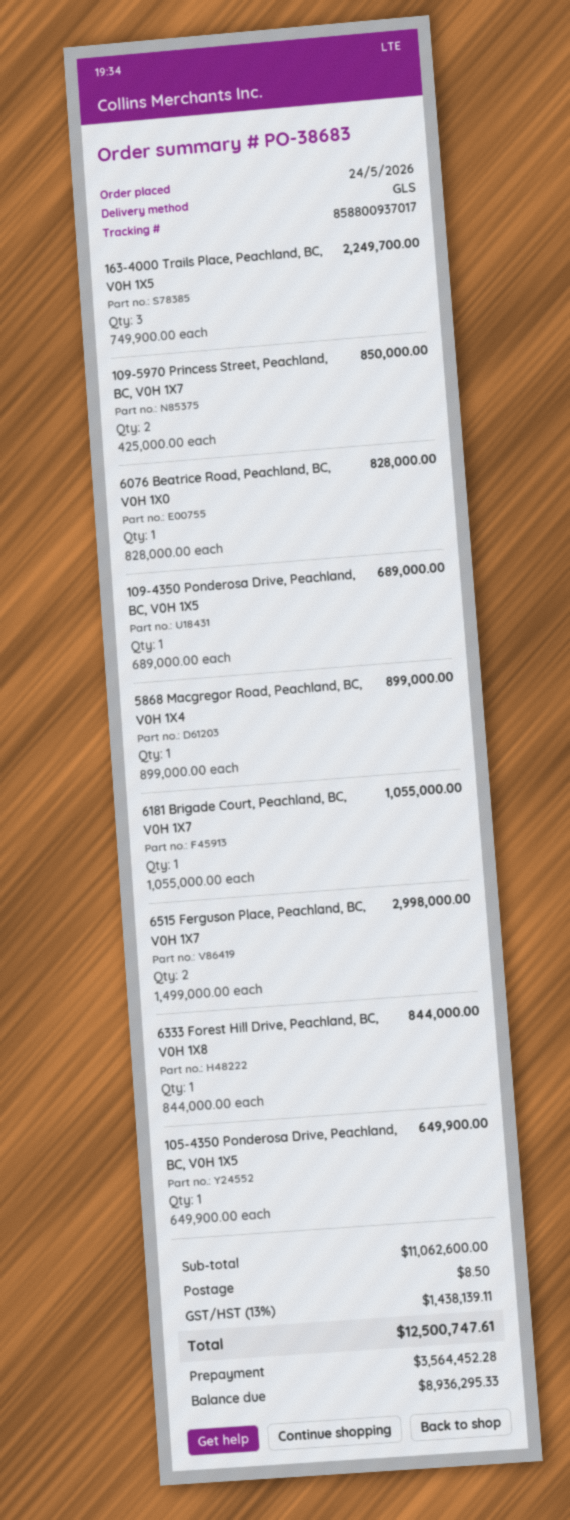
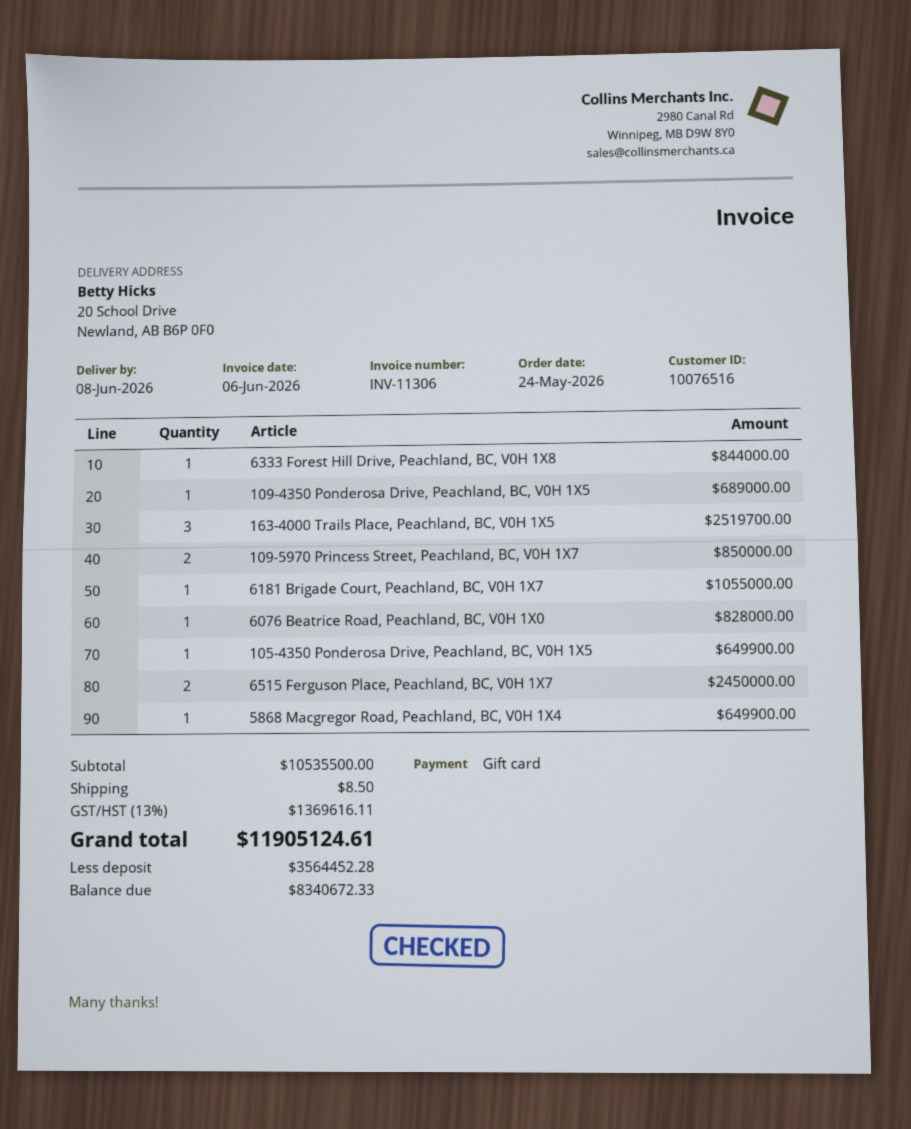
163-4000 Trails Place, Peachland, BC, V0H 1X5: 3 for 2249700.00 -> 3 for 2519700.00
5868 Macgregor Road, Peachland, BC, V0H 1X4: 1 for 899000.00 -> 1 for 649900.00
6515 Ferguson Place, Peachland, BC, V0H 1X7: 2 for 2998000.00 -> 2 for 2450000.00
subtotal: 11062600.00 -> 10535500.00
tax: 13% = 1438139.11 -> 13% = 1369616.11
total: 12500747.61 -> 11905124.61
balance: 8936295.33 -> 8340672.33

